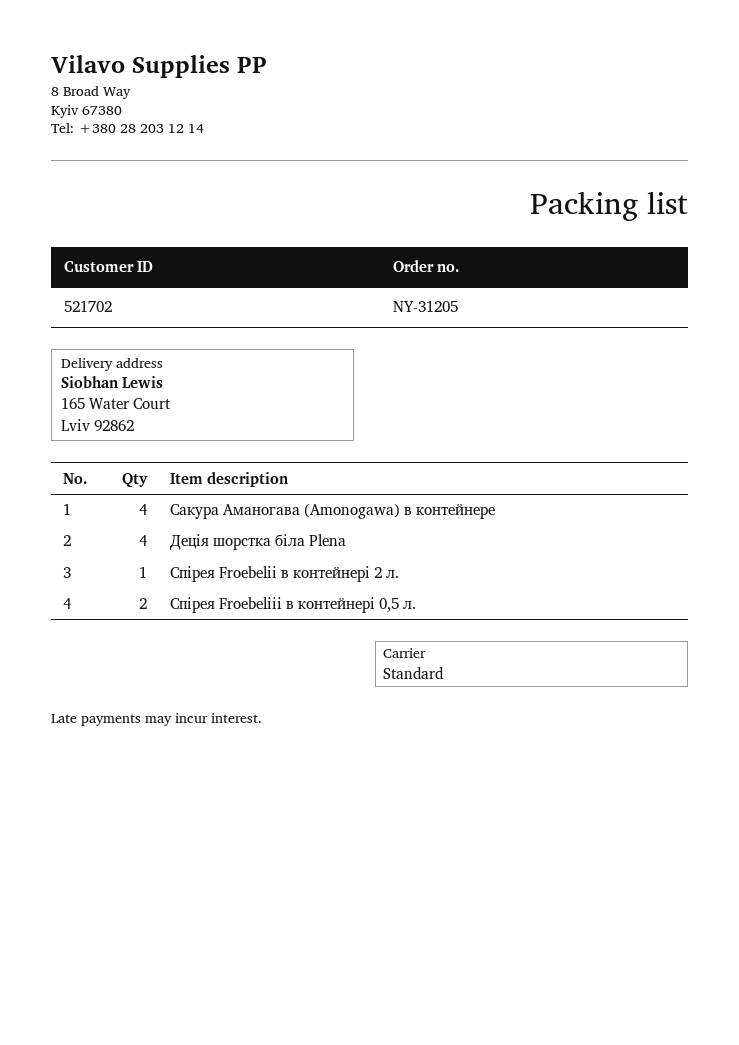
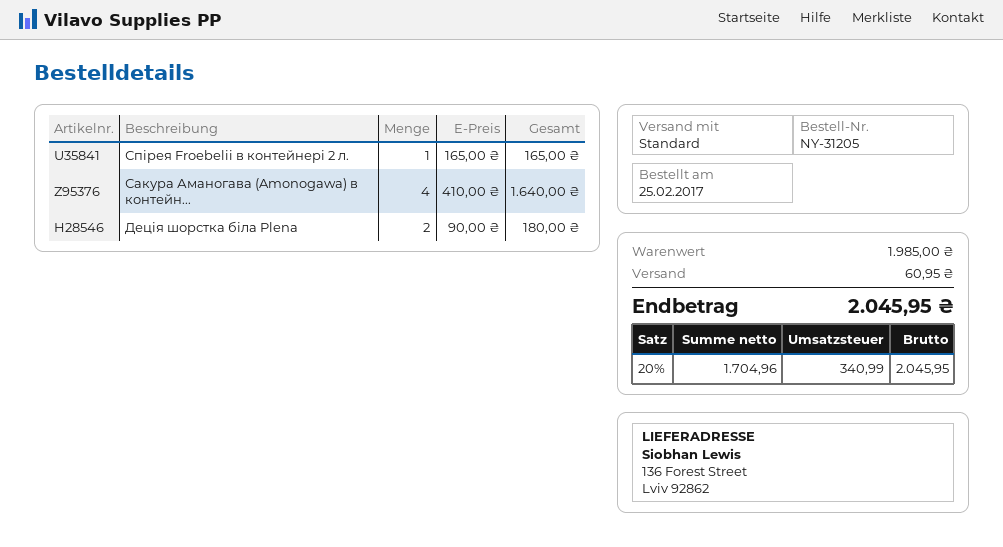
ship to: 165 Water Court, Lviv 92862 -> 136 Forest Street, Lviv 92862
Деція шорстка біла Plena: 4 -> 2
Спірея Froebeliii в контейнері 0,5 л.: 2 -> none

